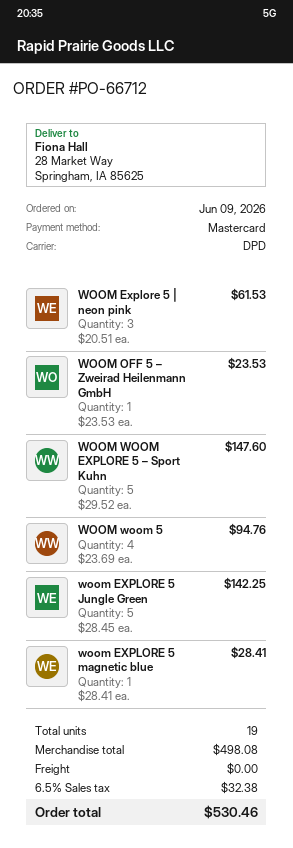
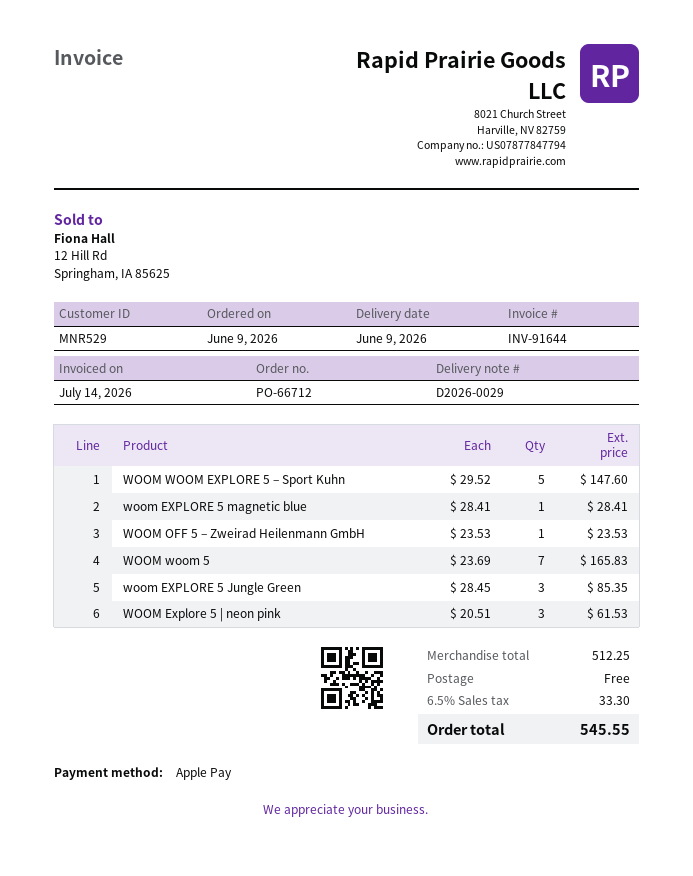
payment method: Mastercard -> Apple Pay
WOOM woom 5: 4 x 23.69 = 94.76 -> 7 x 23.69 = 165.83
woom EXPLORE 5 Jungle Green: 5 x 28.45 = 142.25 -> 3 x 28.45 = 85.35
subtotal: 498.08 -> 512.25
tax: 6.5% = 32.38 -> 6.5% = 33.30
total: 530.46 -> 545.55

